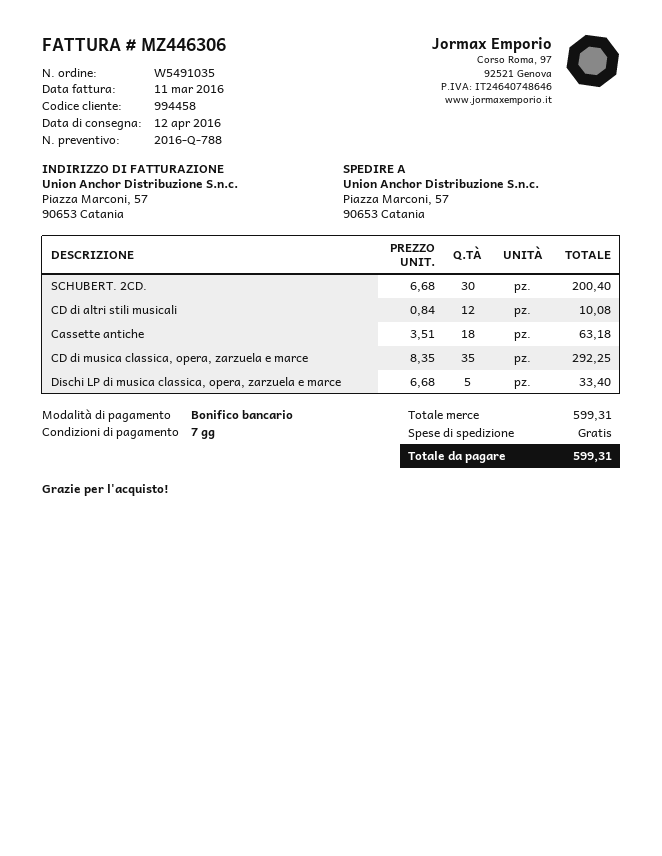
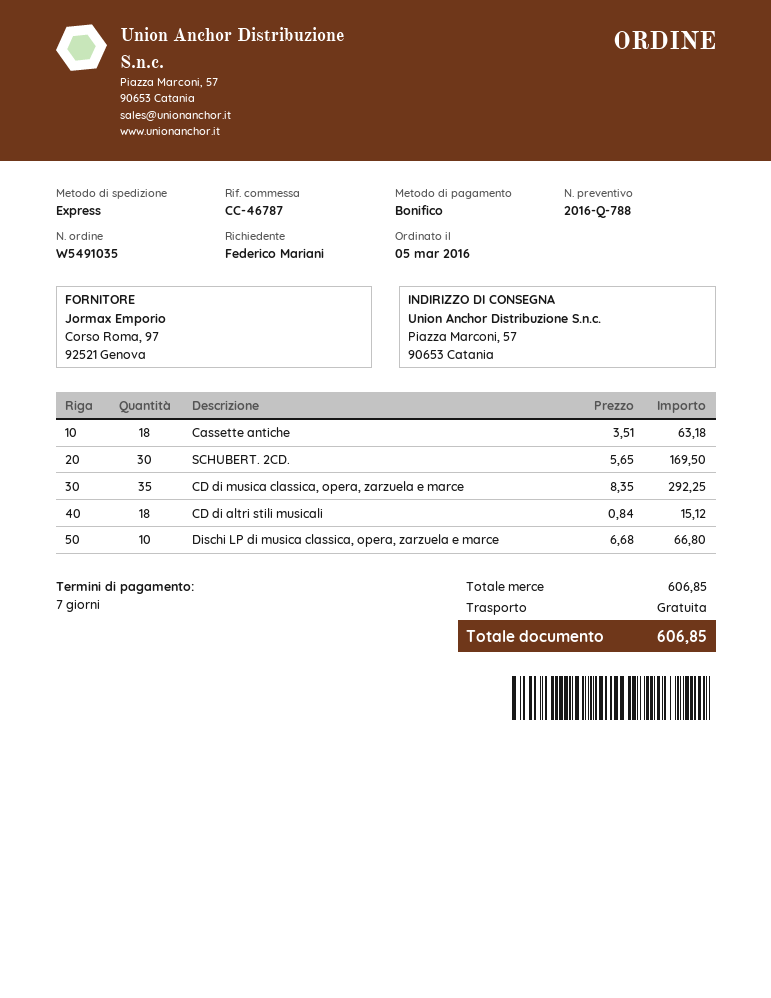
SCHUBERT. 2CD.: 30 x 6.68 = 200.40 -> 30 x 5.65 = 169.50
CD di altri stili musicali: 12 x 0.84 = 10.08 -> 18 x 0.84 = 15.12
Dischi LP di musica classica, opera, zarzuela e marce: 5 x 6.68 = 33.40 -> 10 x 6.68 = 66.80
subtotal: 599.31 -> 606.85
total: 599.31 -> 606.85

